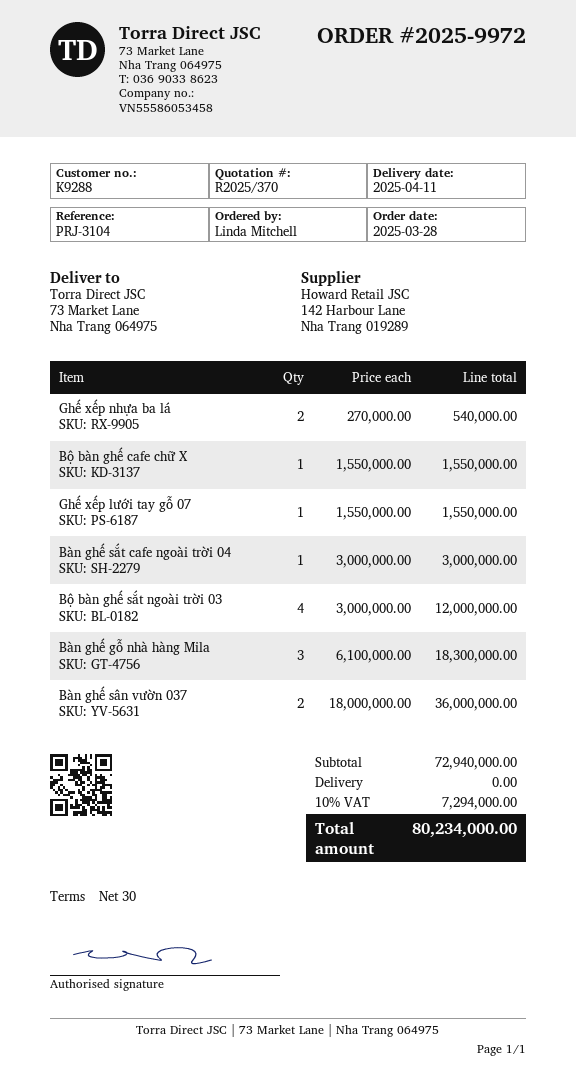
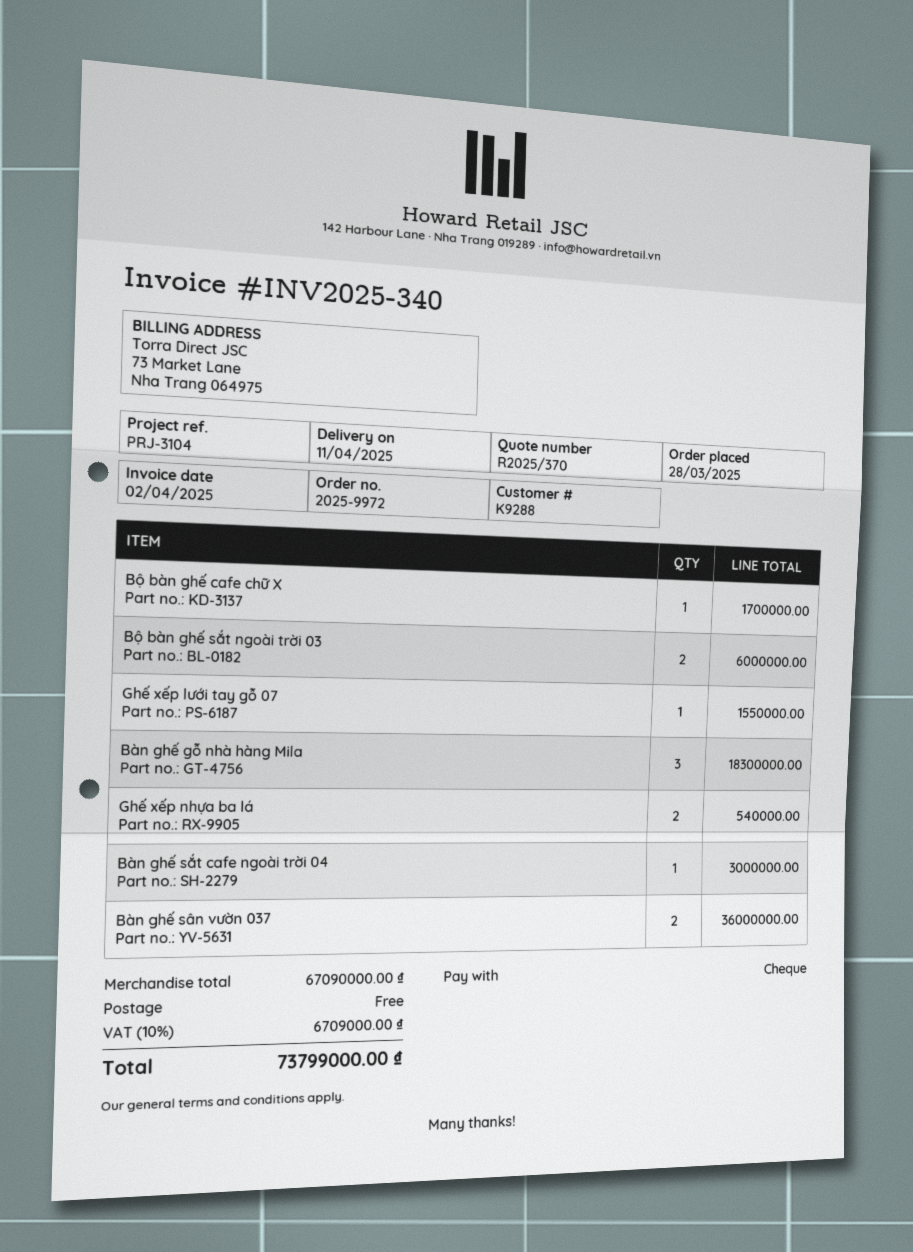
Bộ bàn ghế cafe chữ X: 1 for 1550000.00 -> 1 for 1700000.00
Bộ bàn ghế sắt ngoài trời 03: 4 for 12000000.00 -> 2 for 6000000.00
subtotal: 72940000.00 -> 67090000.00
tax: 10% = 7294000.00 -> 10% = 6709000.00
total: 80234000.00 -> 73799000.00

